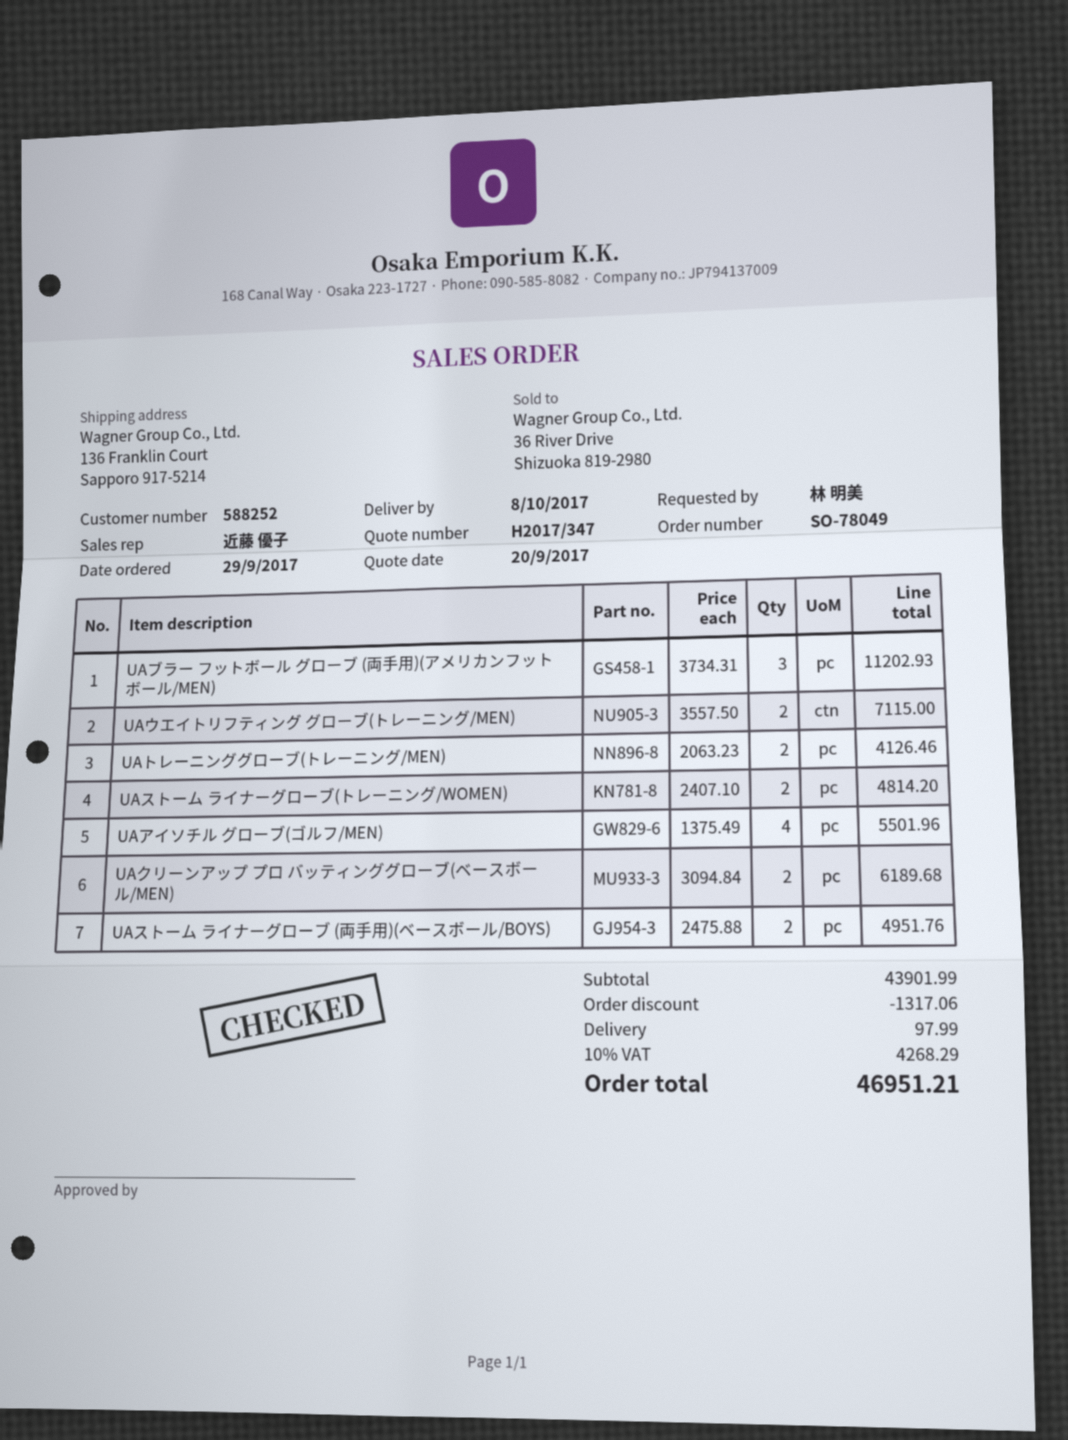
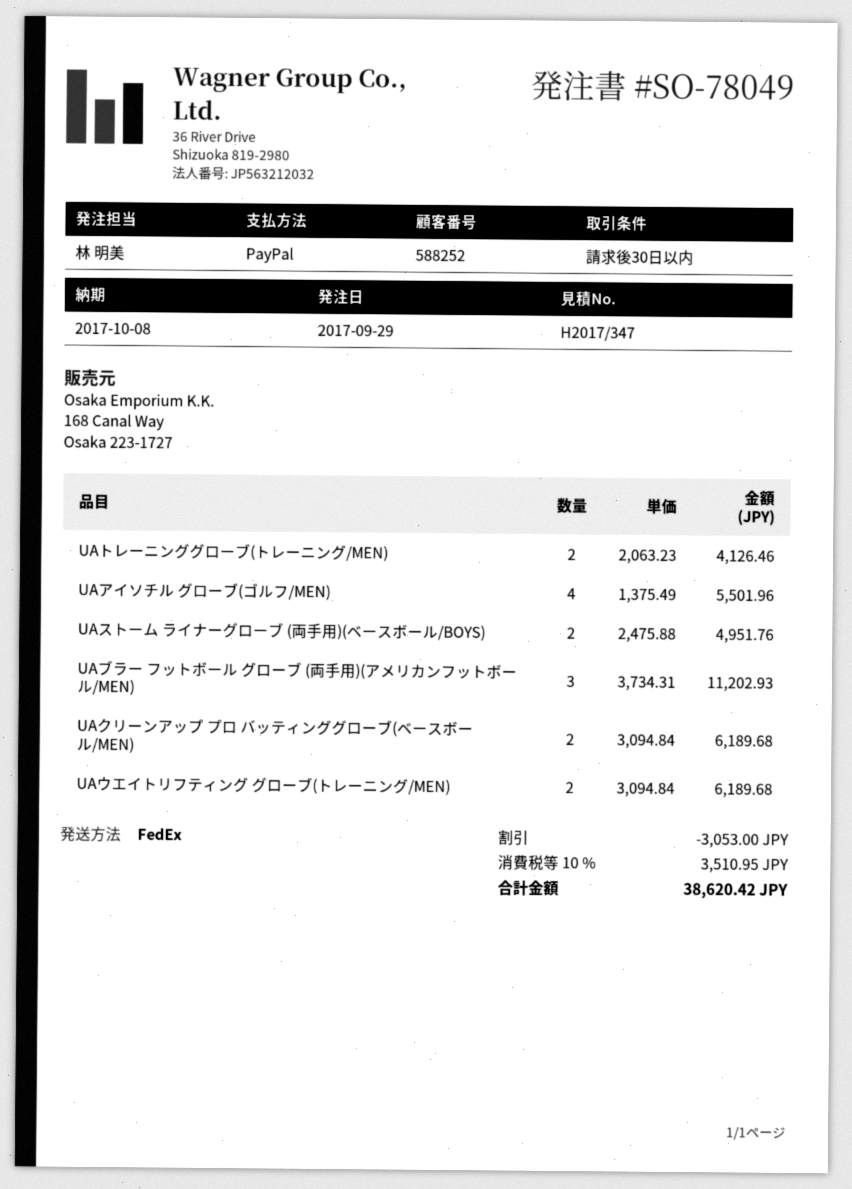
UAウエイトリフティング グローブ(トレーニング/MEN): 2 x 3557.50 = 7115.00 -> 2 x 3094.84 = 6189.68
UAストーム ライナーグローブ(トレーニング/WOMEN): 2 x 2407.10 = 4814.20 -> none
discount: 1317.06 -> 3053.00
shipping: 97.99 -> none
tax: 10% = 4268.29 -> 10% = 3510.95
total: 46951.21 -> 38620.42

